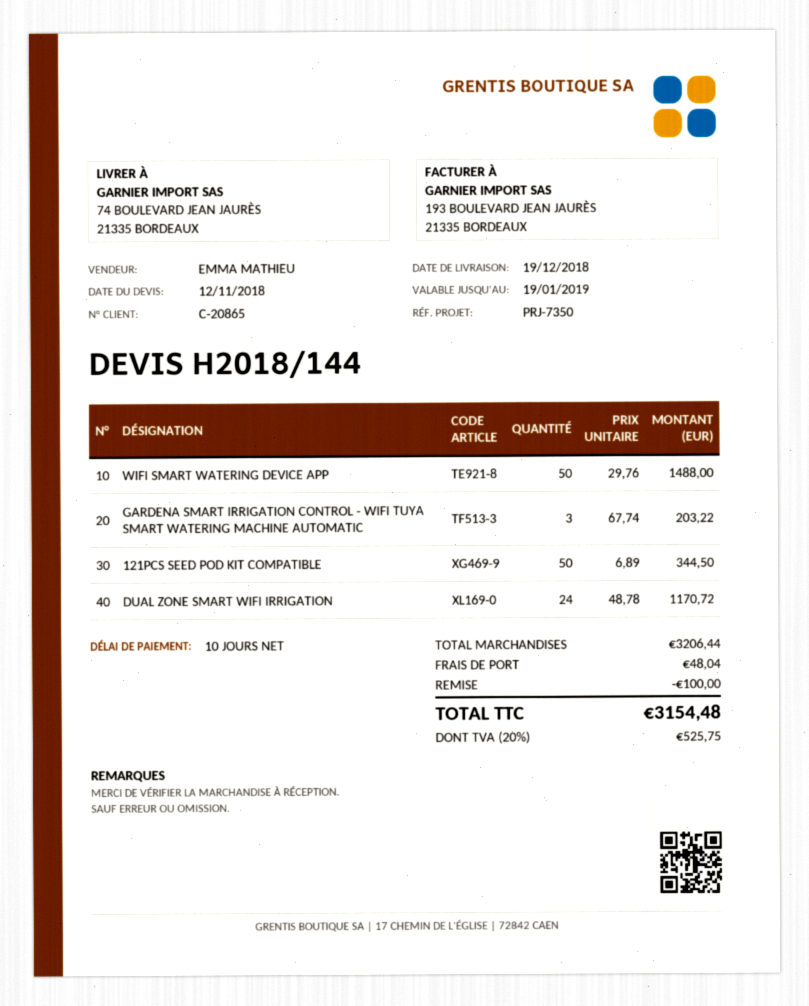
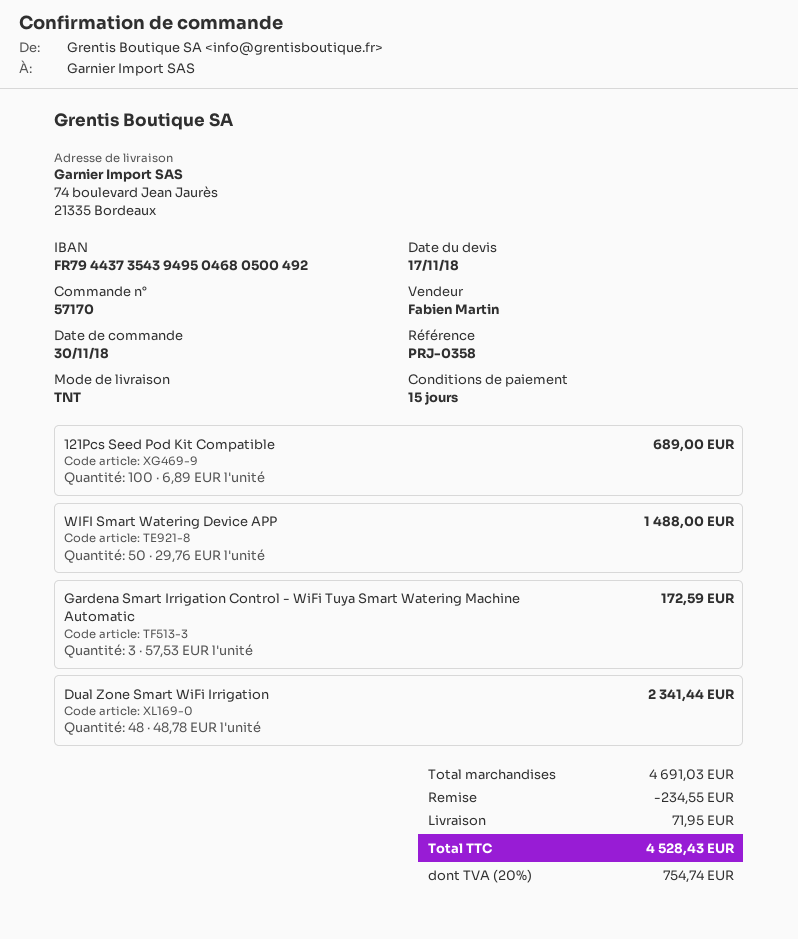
quote date: 2018-11-12 -> 2018-11-17
payment terms: 10 days -> 15 days
reference: PRJ-7350 -> PRJ-0358
sales rep: EMMA MATHIEU -> Fabien Martin
GARDENA SMART IRRIGATION CONTROL - WIFI TUYA SMART WATERING MACHINE AUTOMATIC: 3 x 67.74 = 203.22 -> 3 x 57.53 = 172.59
121PCS SEED POD KIT COMPATIBLE: 50 x 6.89 = 344.50 -> 100 x 6.89 = 689.00
DUAL ZONE SMART WIFI IRRIGATION: 24 x 48.78 = 1170.72 -> 48 x 48.78 = 2341.44
subtotal: 3206.44 -> 4691.03
discount: 100.00 -> 234.55
shipping: 48.04 -> 71.95
tax: 20% = 525.75 -> 20% = 754.74
total: 3154.48 -> 4528.43

